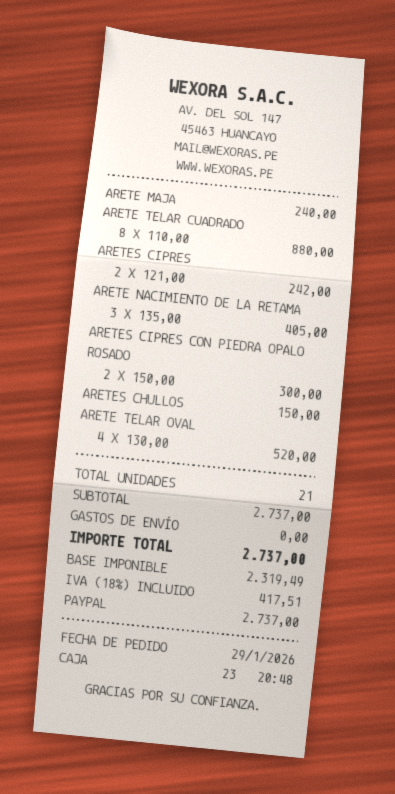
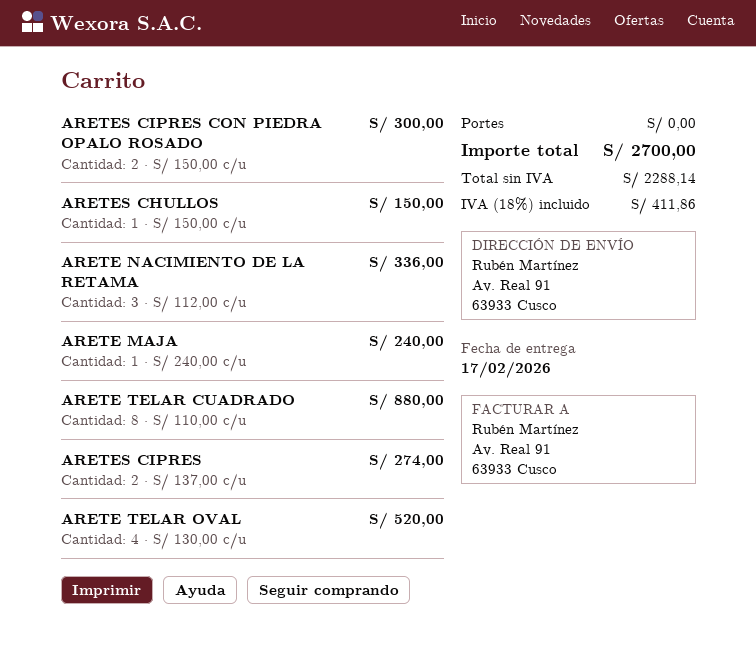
ARETES CIPRES: 2 x 121.00 = 242.00 -> 2 x 137.00 = 274.00
ARETE NACIMIENTO DE LA RETAMA: 3 x 135.00 = 405.00 -> 3 x 112.00 = 336.00
net: 2319.49 -> 2288.14
tax: 18% = 417.51 -> 18% = 411.86
total: 2737.00 -> 2700.00

